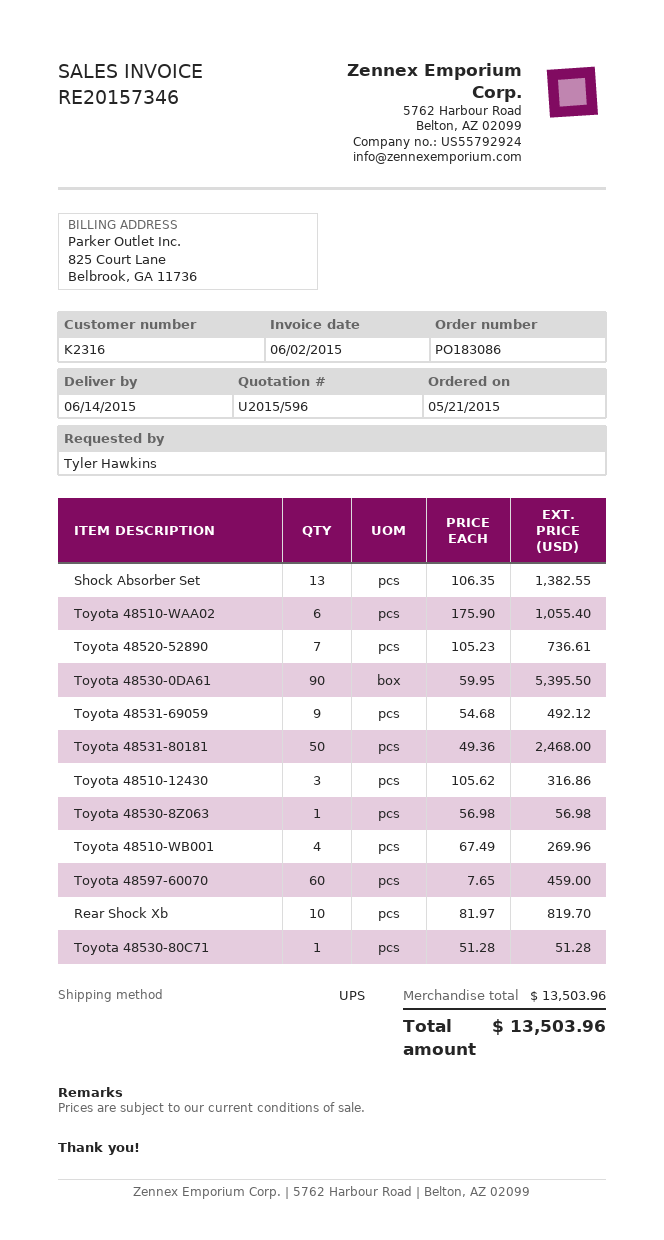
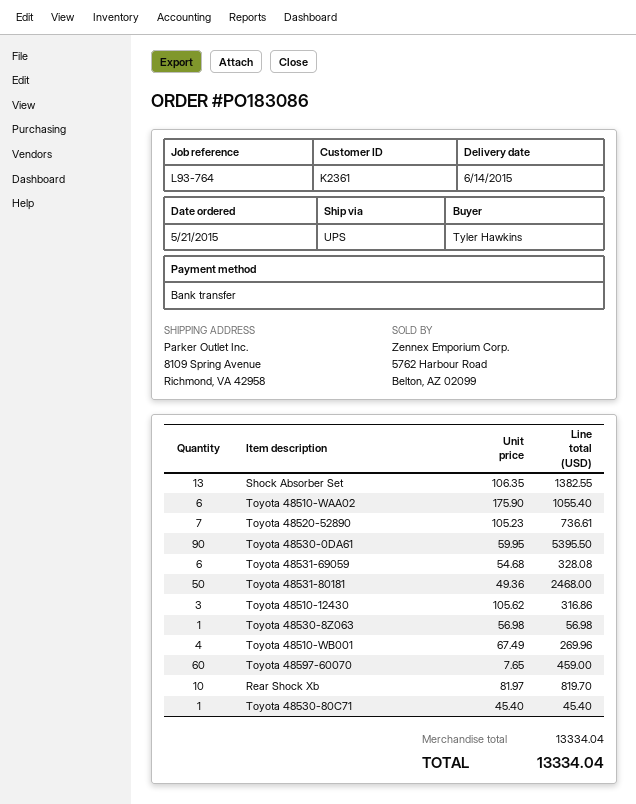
customer number: K2316 -> K2361
Toyota 48531-69059: 9 x 54.68 = 492.12 -> 6 x 54.68 = 328.08
Toyota 48530-80C71: 1 x 51.28 = 51.28 -> 1 x 45.40 = 45.40
subtotal: 13503.96 -> 13334.04
total: 13503.96 -> 13334.04

